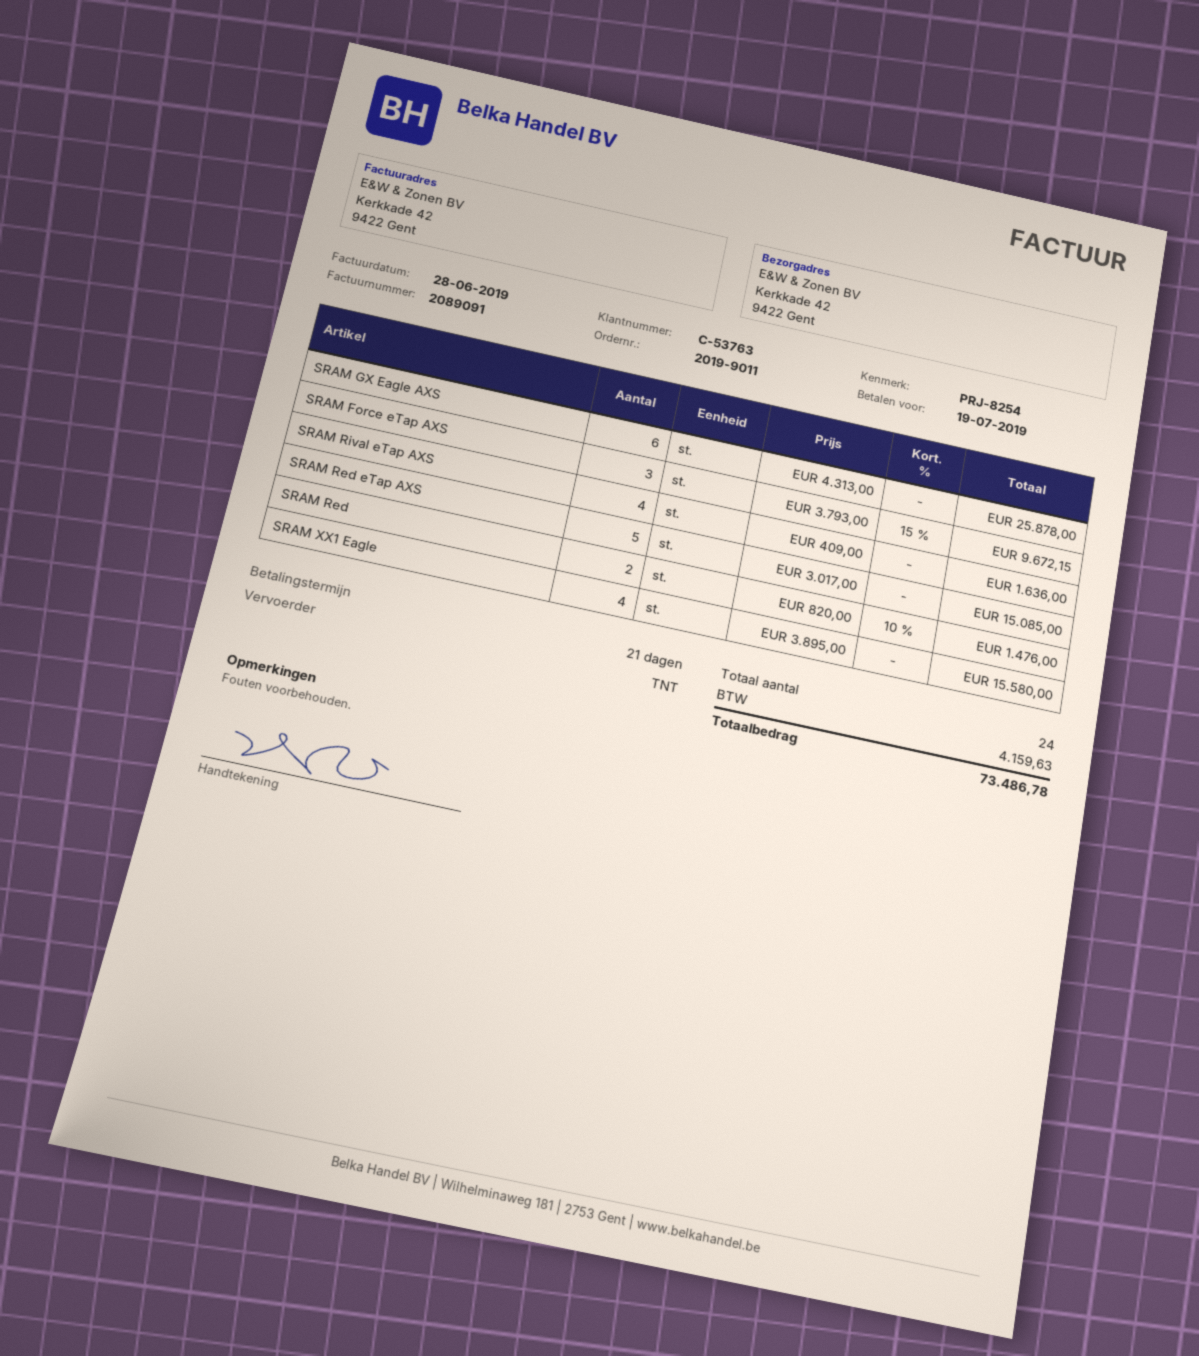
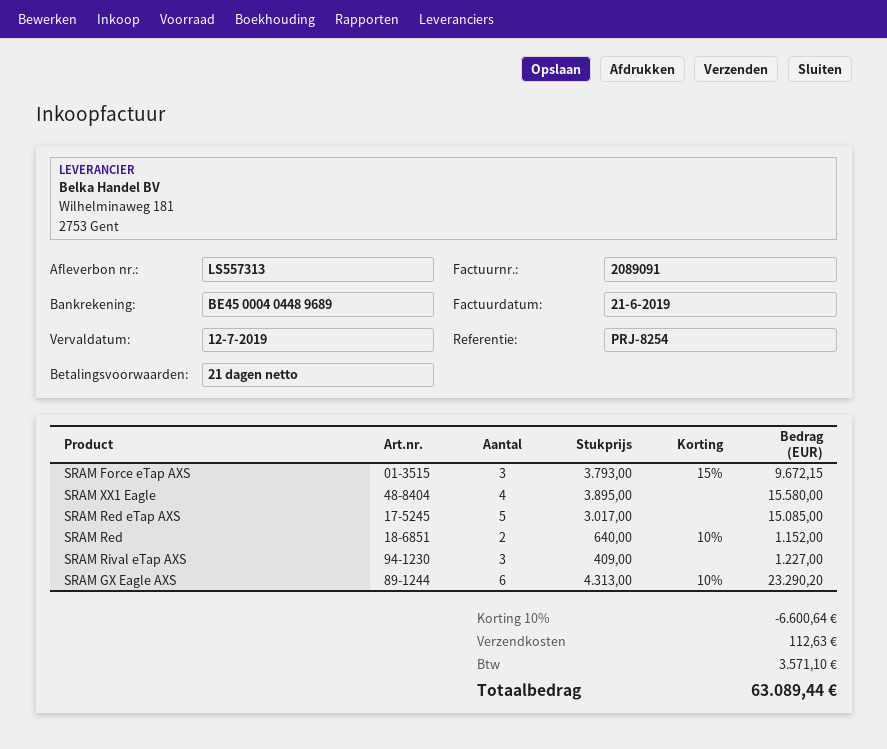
invoice date: 2019-06-28 -> 2019-06-21
due date: 2019-07-19 -> 2019-07-12
SRAM GX Eagle AXS: 6 x 4313.00 = 25878.00 -> 6 x 4313.00 - 10% = 23290.20
SRAM Rival eTap AXS: 4 x 409.00 = 1636.00 -> 3 x 409.00 = 1227.00
SRAM Red: 2 x 820.00 - 10% = 1476.00 -> 2 x 640.00 - 10% = 1152.00
discount: none -> 10% = 6600.64
shipping: none -> 112.63
tax: 4159.63 -> 3571.10
total: 73486.78 -> 63089.44

